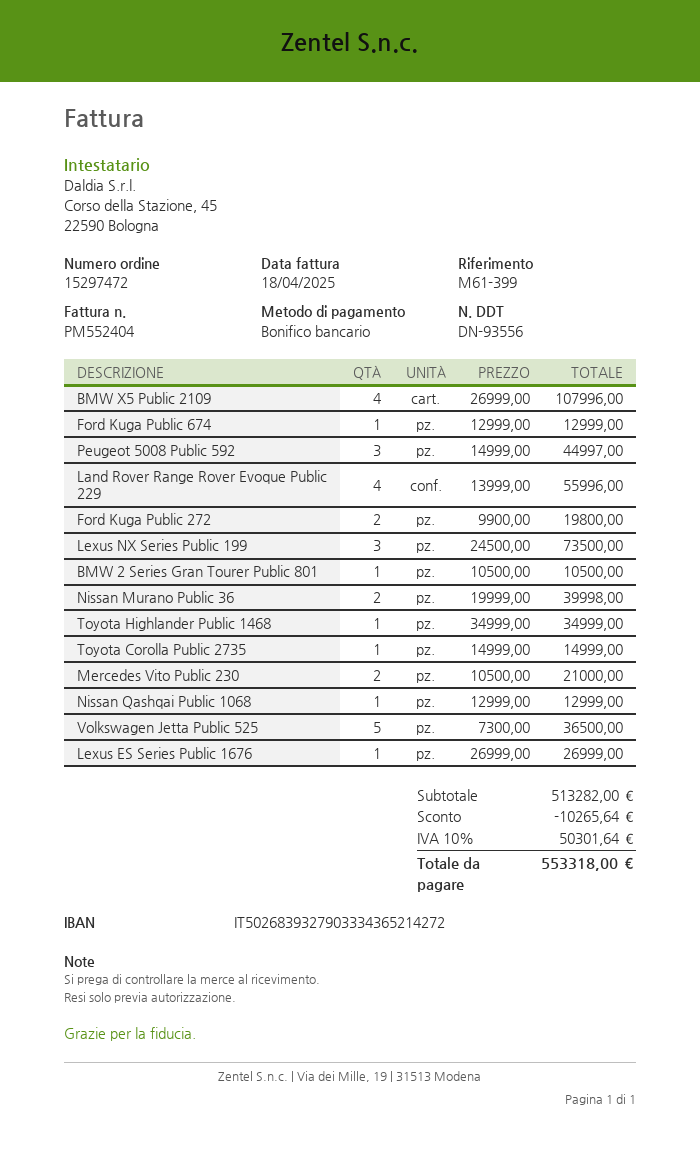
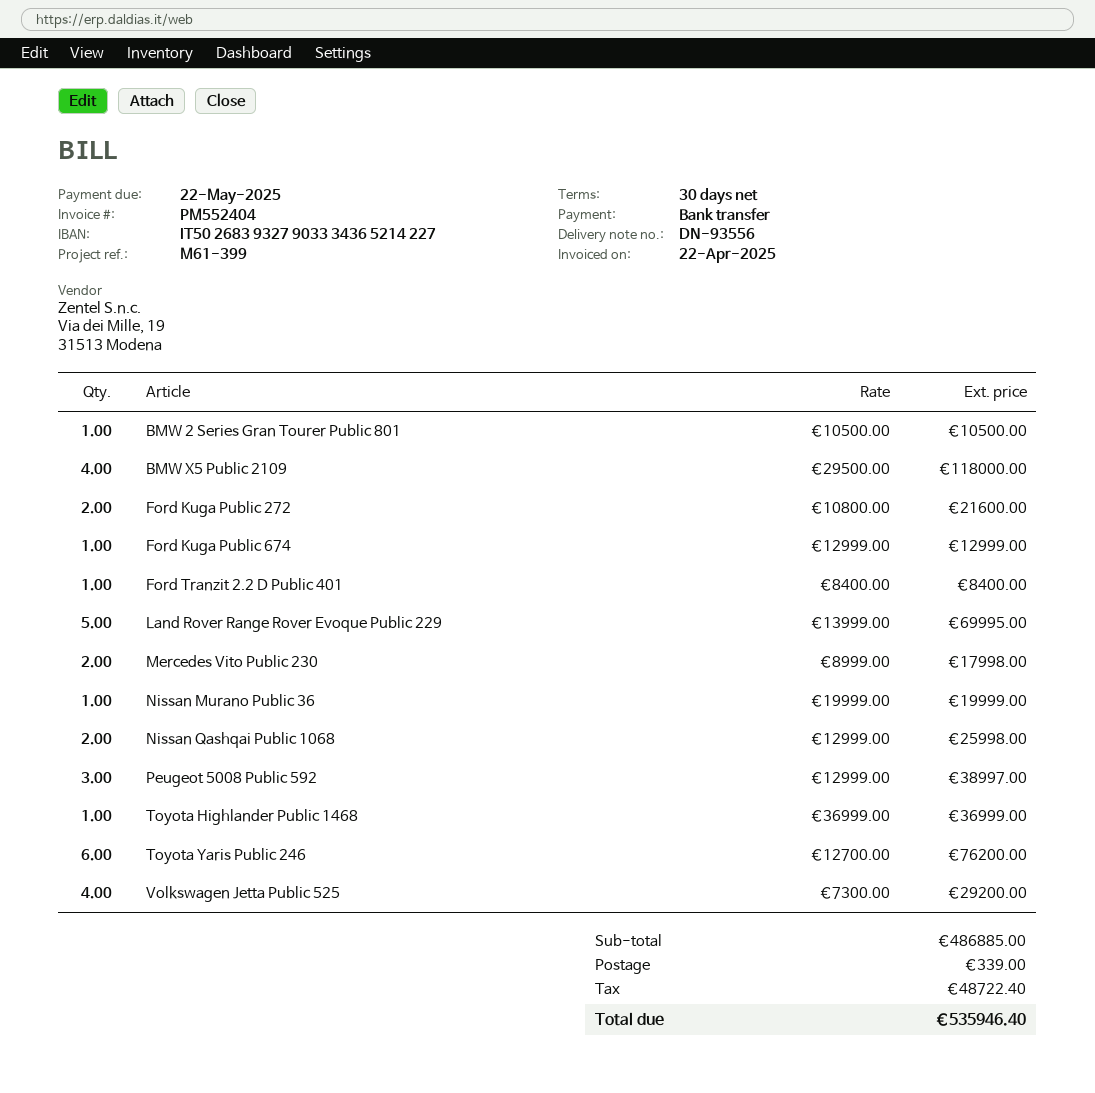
invoice date: 2025-04-18 -> 2025-04-22
bank account: IT5026839327903334365214272 -> IT5026839327903334365214227
BMW X5 Public 2109: 4 x 26999.00 = 107996.00 -> 4 x 29500.00 = 118000.00
Peugeot 5008 Public 592: 3 x 14999.00 = 44997.00 -> 3 x 12999.00 = 38997.00
Land Rover Range Rover Evoque Public 229: 4 x 13999.00 = 55996.00 -> 5 x 13999.00 = 69995.00
Ford Kuga Public 272: 2 x 9900.00 = 19800.00 -> 2 x 10800.00 = 21600.00
Lexus NX Series Public 199: 3 x 24500.00 = 73500.00 -> none
Nissan Murano Public 36: 2 x 19999.00 = 39998.00 -> 1 x 19999.00 = 19999.00
Toyota Highlander Public 1468: 1 x 34999.00 = 34999.00 -> 1 x 36999.00 = 36999.00
Toyota Corolla Public 2735: 1 x 14999.00 = 14999.00 -> none
Mercedes Vito Public 230: 2 x 10500.00 = 21000.00 -> 2 x 8999.00 = 17998.00
Nissan Qashqai Public 1068: 1 x 12999.00 = 12999.00 -> 2 x 12999.00 = 25998.00
Volkswagen Jetta Public 525: 5 x 7300.00 = 36500.00 -> 4 x 7300.00 = 29200.00
Lexus ES Series Public 1676: 1 x 26999.00 = 26999.00 -> none
Ford Tranzit 2.2 D Public 401: none -> 1 x 8400.00 = 8400.00
Toyota Yaris Public 246: none -> 6 x 12700.00 = 76200.00
subtotal: 513282.00 -> 486885.00
discount: 10265.64 -> none
shipping: none -> 339.00
tax: 50301.64 -> 48722.40
total: 553318.00 -> 535946.40

